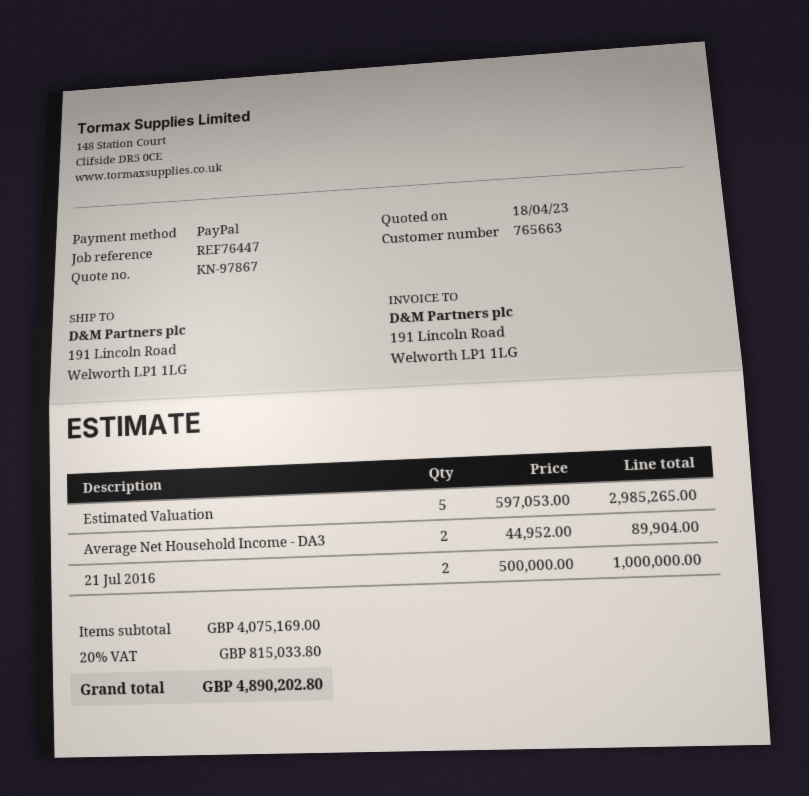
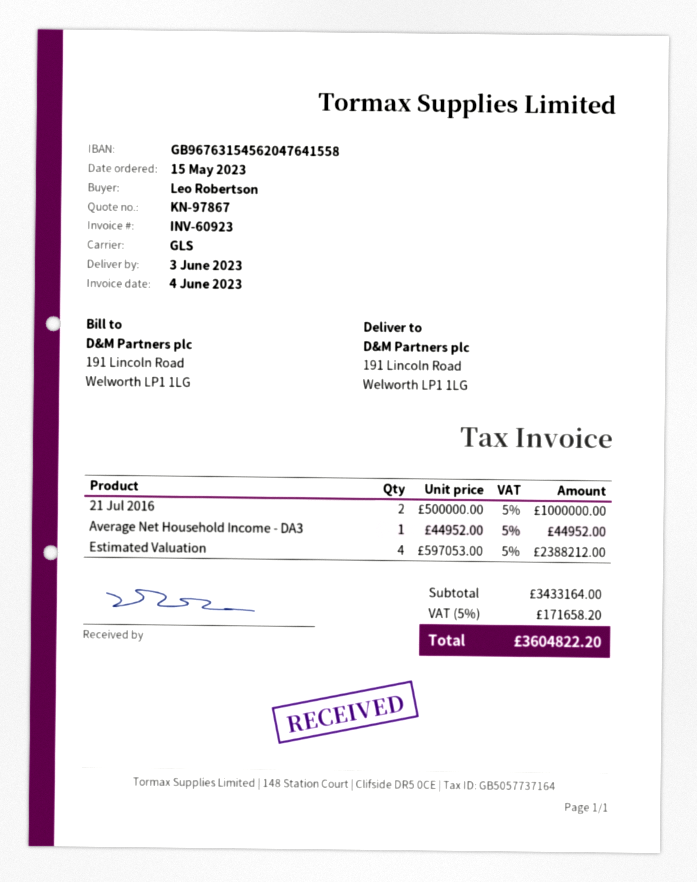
Estimated Valuation: 5 x 597053.00 = 2985265.00 -> 4 x 597053.00 = 2388212.00
Average Net Household Income - DA3: 2 x 44952.00 = 89904.00 -> 1 x 44952.00 = 44952.00
subtotal: 4075169.00 -> 3433164.00
tax: 20% = 815033.80 -> 5% = 171658.20
total: 4890202.80 -> 3604822.20

